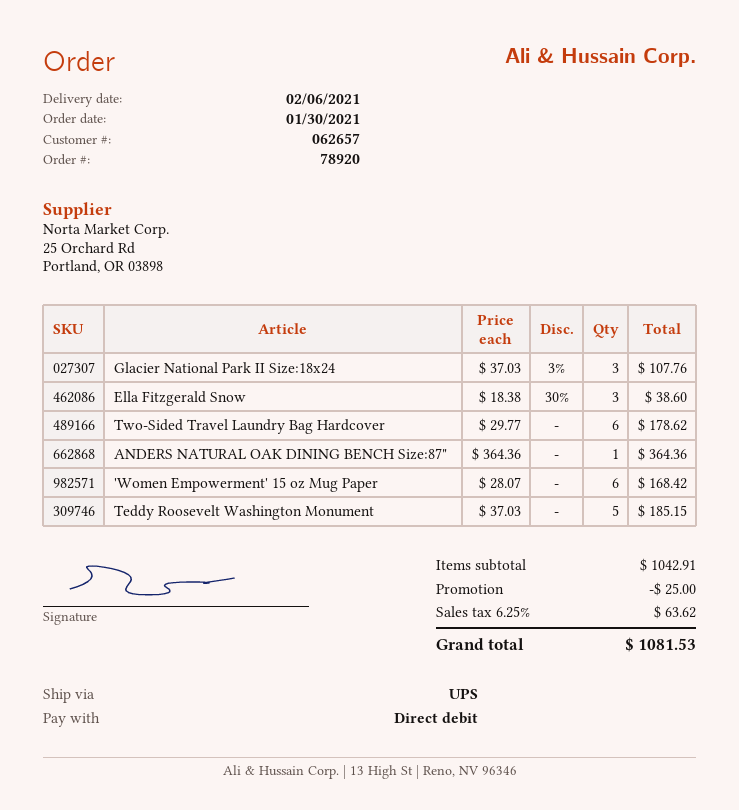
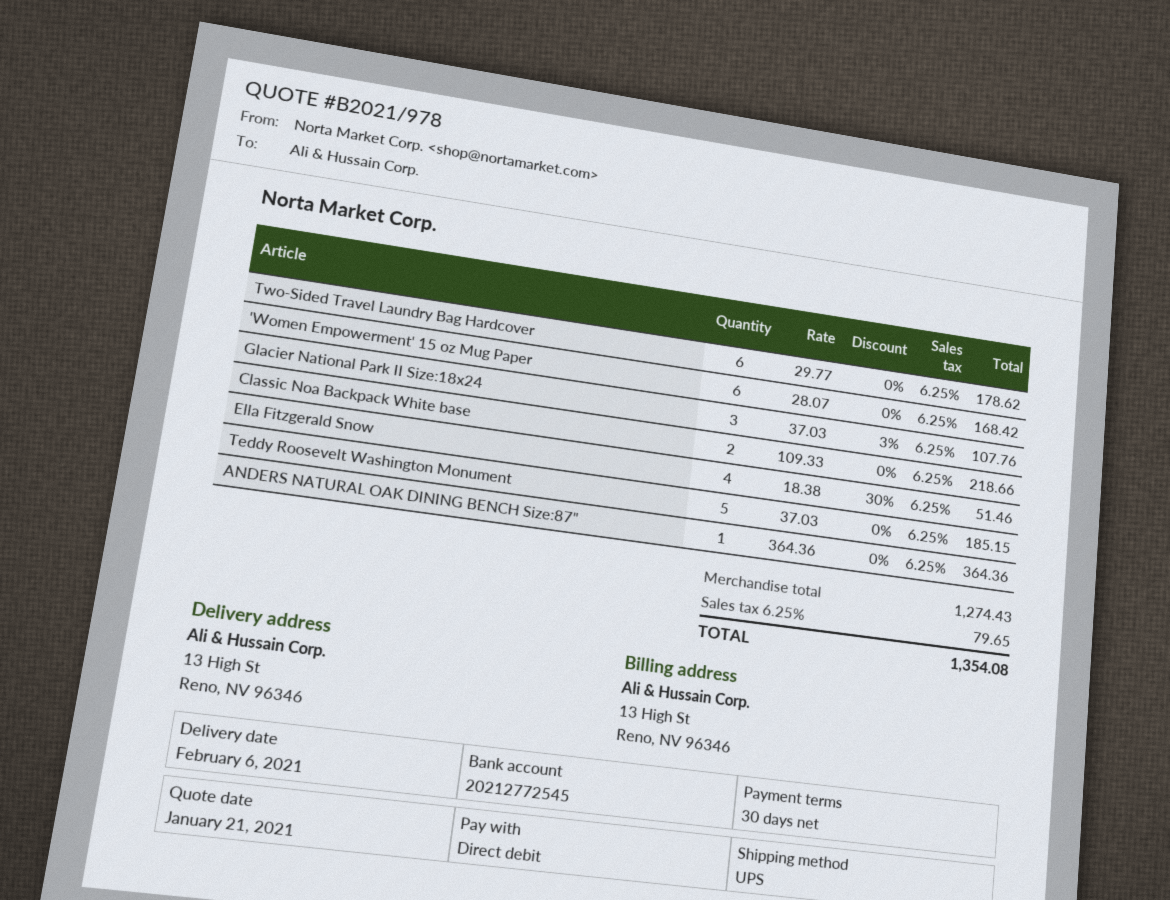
Ella Fitzgerald Snow: 3 x 18.38 - 30% = 38.60 -> 4 x 18.38 - 30% = 51.46
Classic Noa Backpack White base: none -> 2 x 109.33 = 218.66
subtotal: 1042.91 -> 1274.43
discount: 25.00 -> none
tax: 6.25% = 63.62 -> 6.25% = 79.65
total: 1081.53 -> 1354.08

